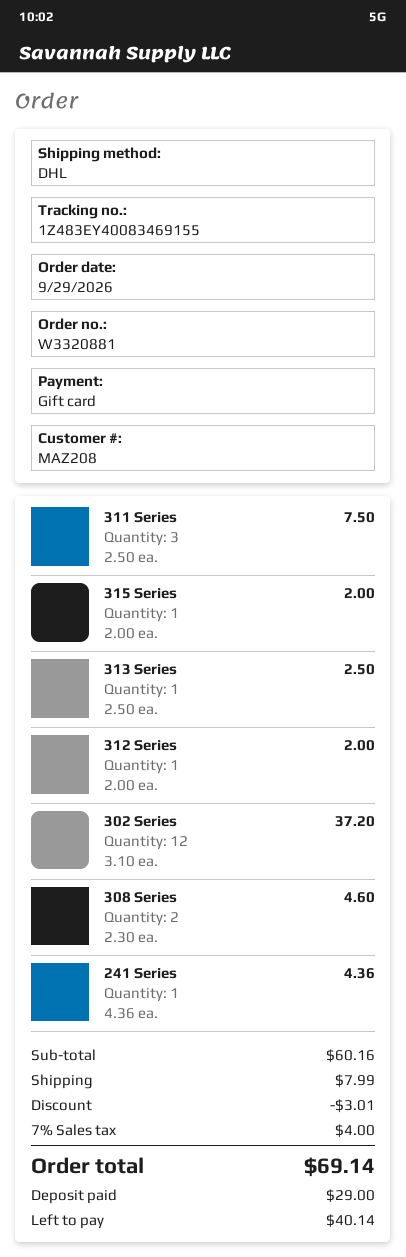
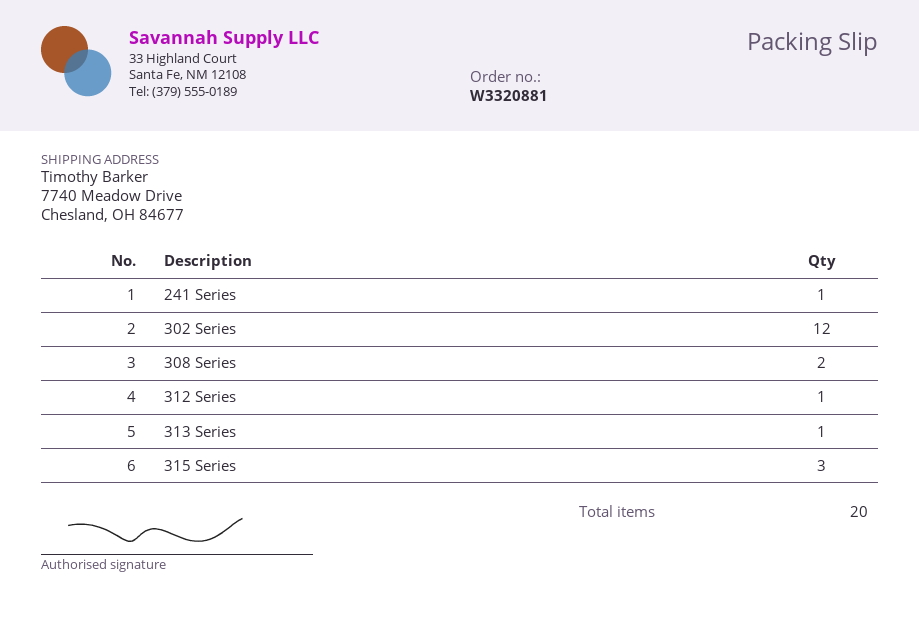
311 Series: 3 -> none
315 Series: 1 -> 3

